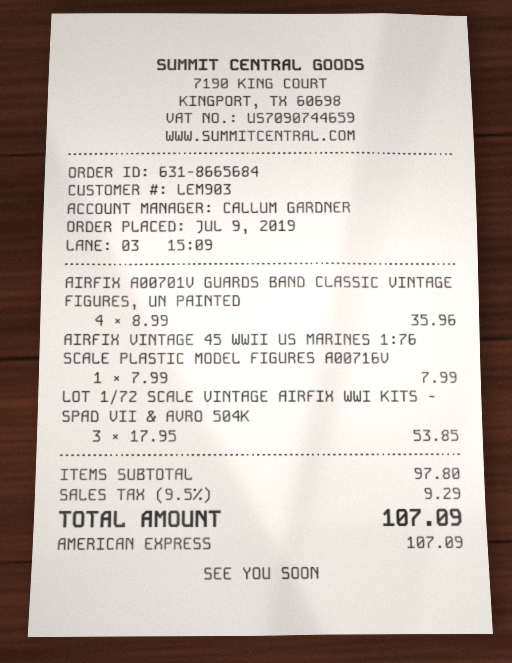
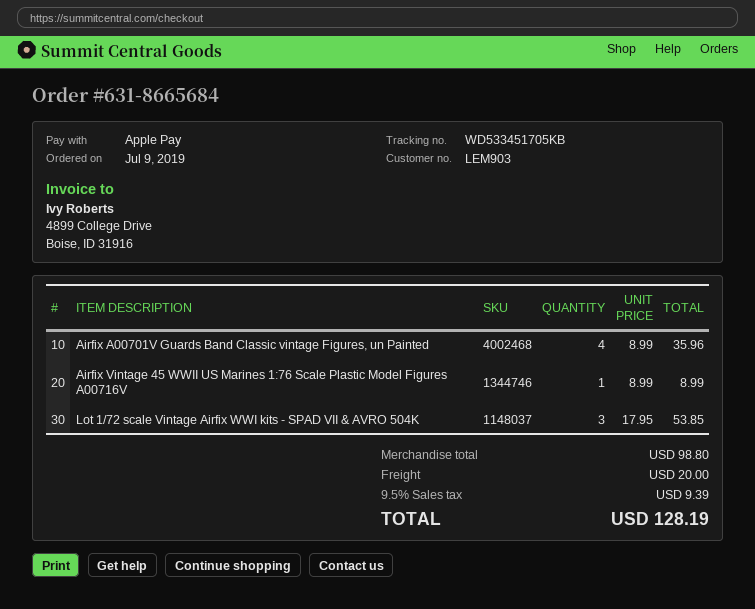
payment method: American Express -> Apple Pay
AIRFIX VINTAGE 45 WWII US MARINES 1:76 SCALE PLASTIC MODEL FIGURES A00716V: 1 x 7.99 = 7.99 -> 1 x 8.99 = 8.99
subtotal: 97.80 -> 98.80
shipping: none -> 20.00
tax: 9.5% = 9.29 -> 9.5% = 9.39
total: 107.09 -> 128.19

